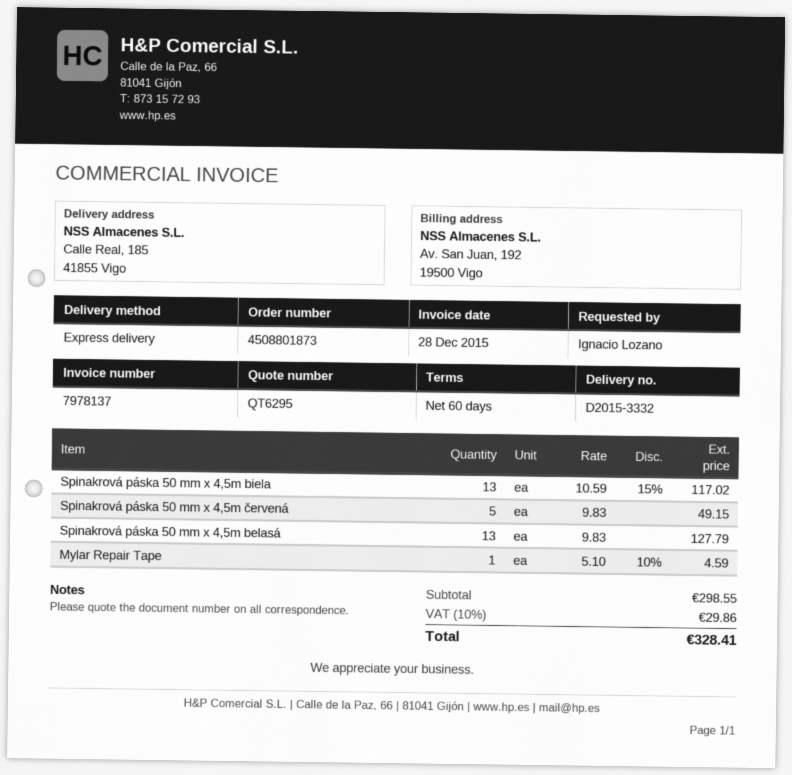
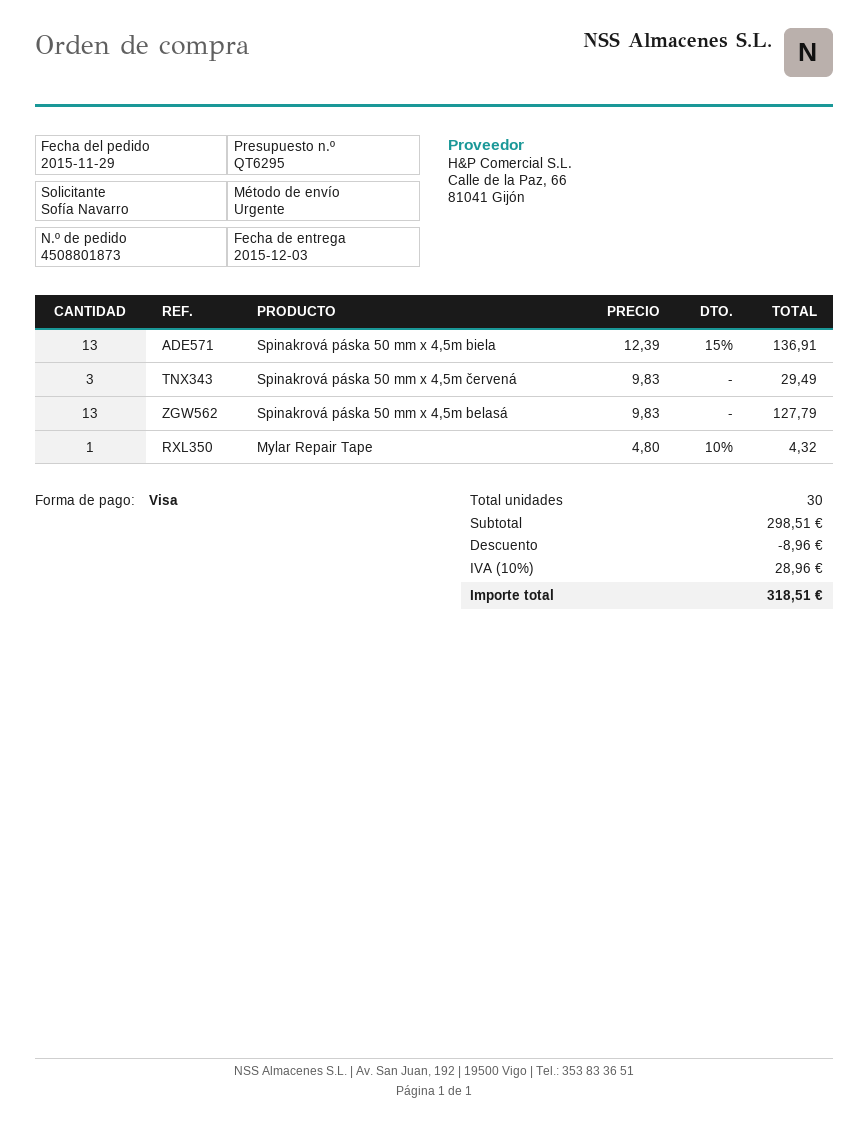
ordered by: Ignacio Lozano -> Sofía Navarro
Spinakrová páska 50 mm x 4,5m biela: 13 x 10.59 - 15% = 117.02 -> 13 x 12.39 - 15% = 136.91
Spinakrová páska 50 mm x 4,5m červená: 5 x 9.83 = 49.15 -> 3 x 9.83 = 29.49
Mylar Repair Tape: 1 x 5.10 - 10% = 4.59 -> 1 x 4.80 - 10% = 4.32
subtotal: 298.55 -> 298.51
discount: none -> 8.96
tax: 10% = 29.86 -> 10% = 28.96
total: 328.41 -> 318.51

